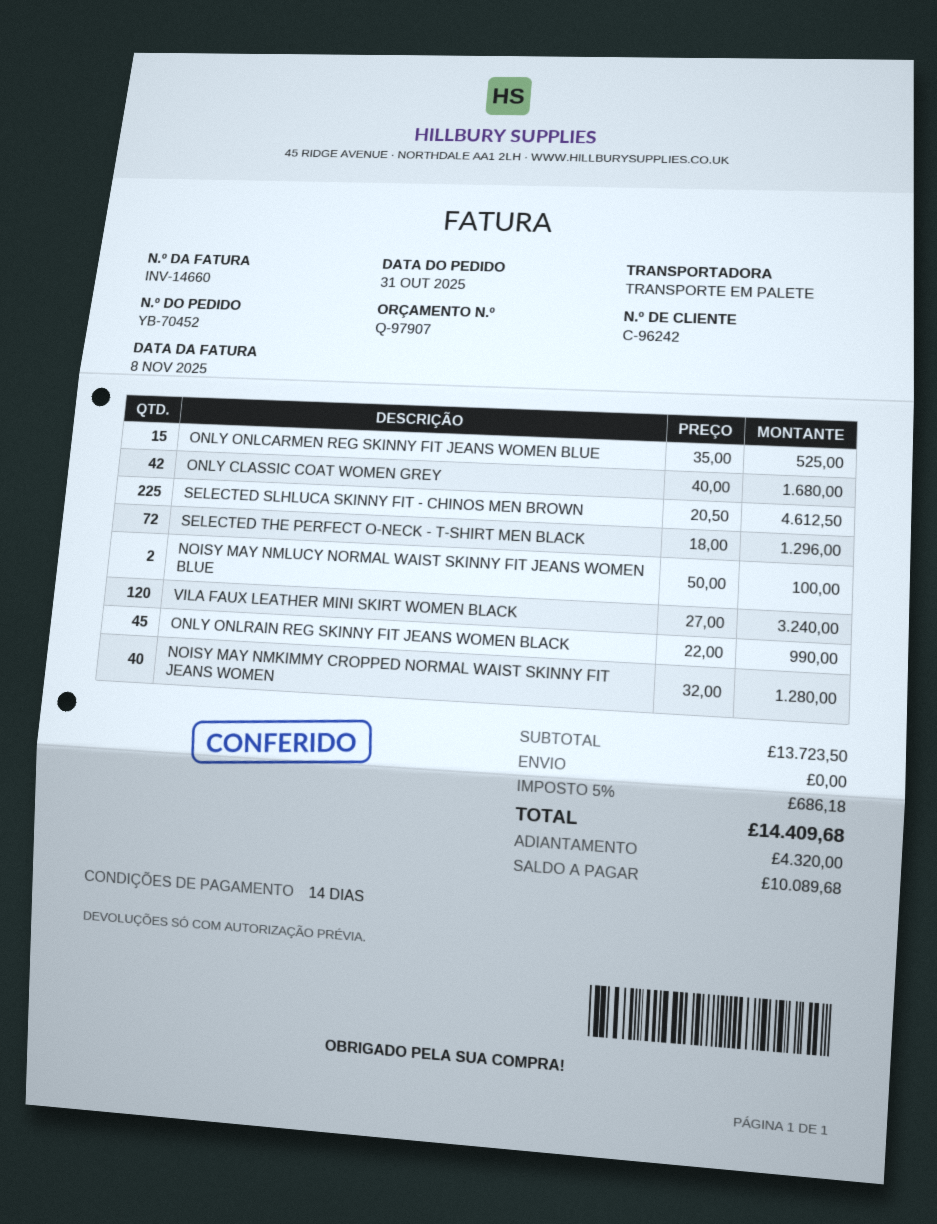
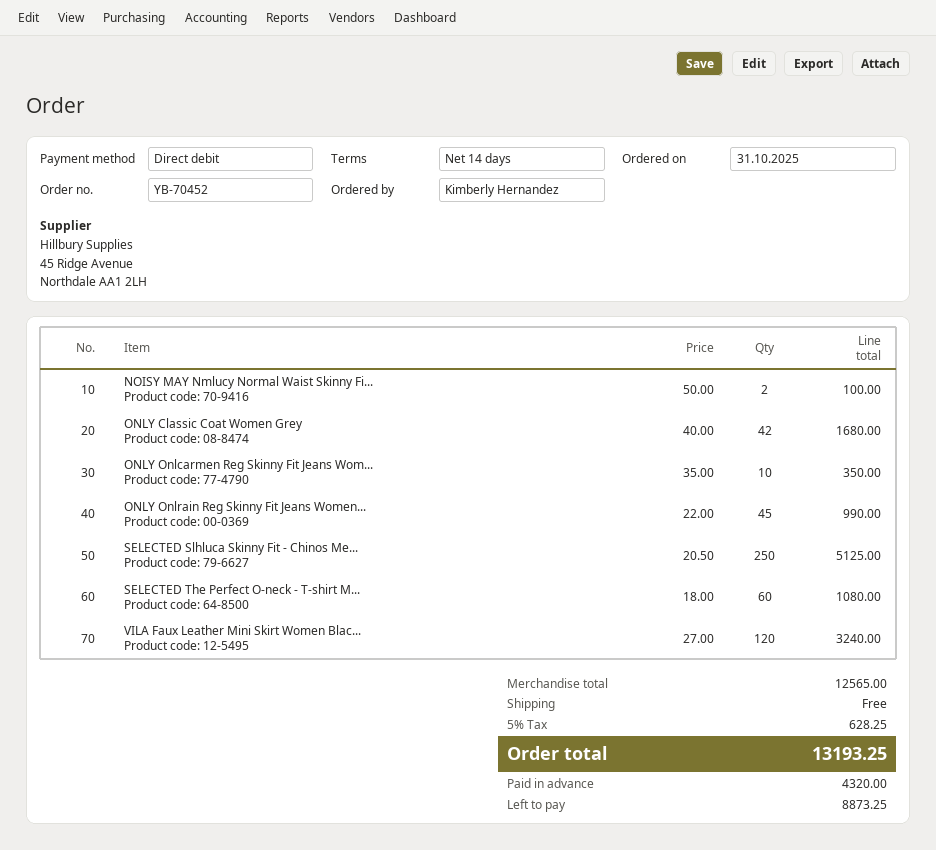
ONLY ONLCARMEN REG SKINNY FIT JEANS WOMEN BLUE: 15 x 35.00 = 525.00 -> 10 x 35.00 = 350.00
SELECTED SLHLUCA SKINNY FIT - CHINOS MEN BROWN: 225 x 20.50 = 4612.50 -> 250 x 20.50 = 5125.00
SELECTED THE PERFECT O-NECK - T-SHIRT MEN BLACK: 72 x 18.00 = 1296.00 -> 60 x 18.00 = 1080.00
NOISY MAY NMKIMMY CROPPED NORMAL WAIST SKINNY FIT JEANS WOMEN: 40 x 32.00 = 1280.00 -> none
subtotal: 13723.50 -> 12565.00
tax: 5% = 686.18 -> 5% = 628.25
total: 14409.68 -> 13193.25
balance: 10089.68 -> 8873.25

